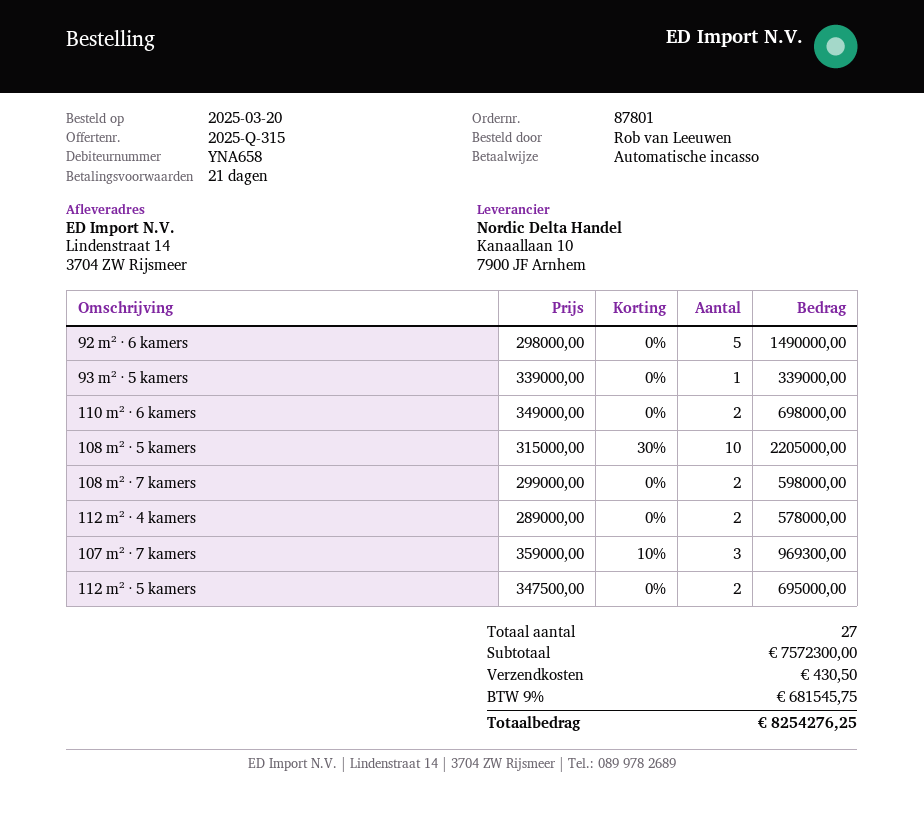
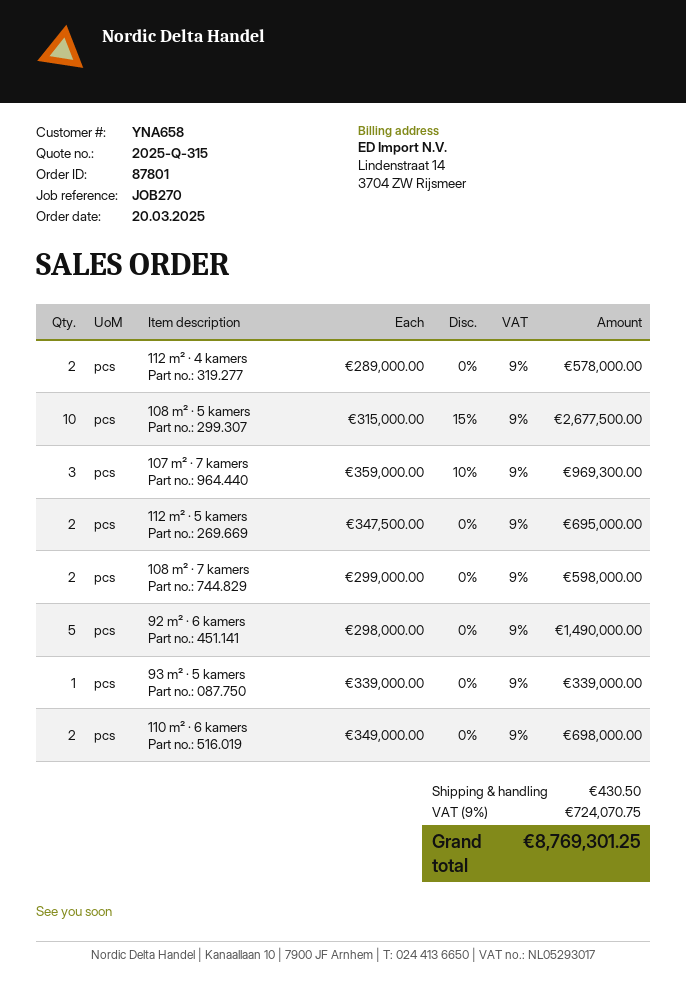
108 m² · 5 kamers: 10 x 315000.00 - 30% = 2205000.00 -> 10 x 315000.00 - 15% = 2677500.00
tax: 9% = 681545.75 -> 9% = 724070.75
total: 8254276.25 -> 8769301.25

